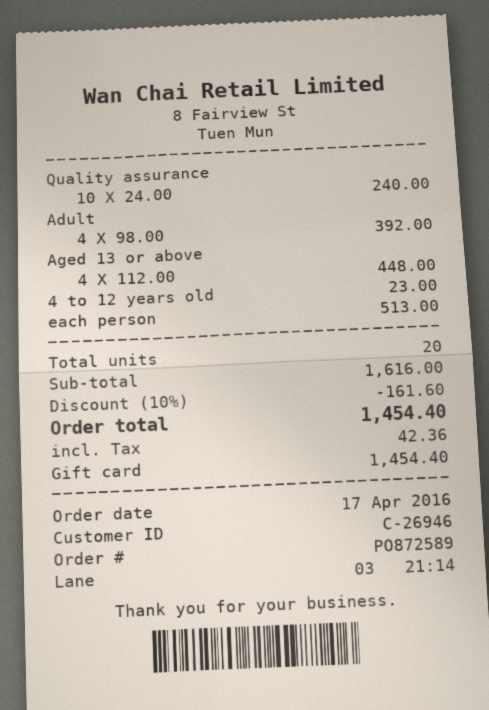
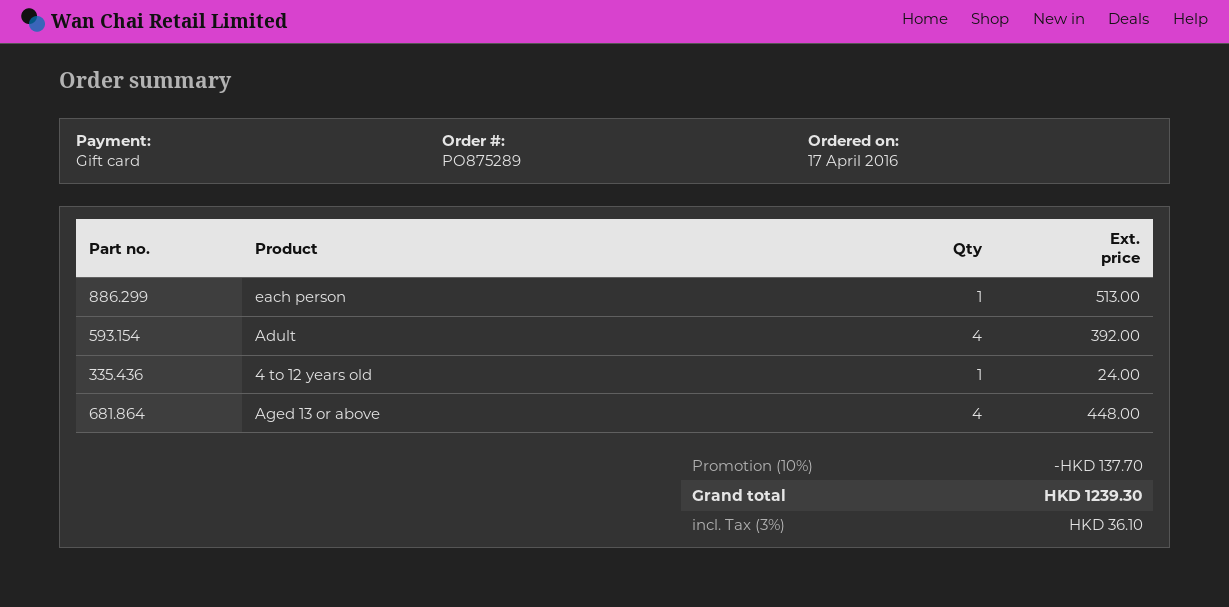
order number: PO872589 -> PO875289
Quality assurance: 10 for 240.00 -> none
4 to 12 years old: 1 for 23.00 -> 1 for 24.00
discount: 10% = 161.60 -> 10% = 137.70
tax: 42.36 -> 36.10
total: 1454.40 -> 1239.30

